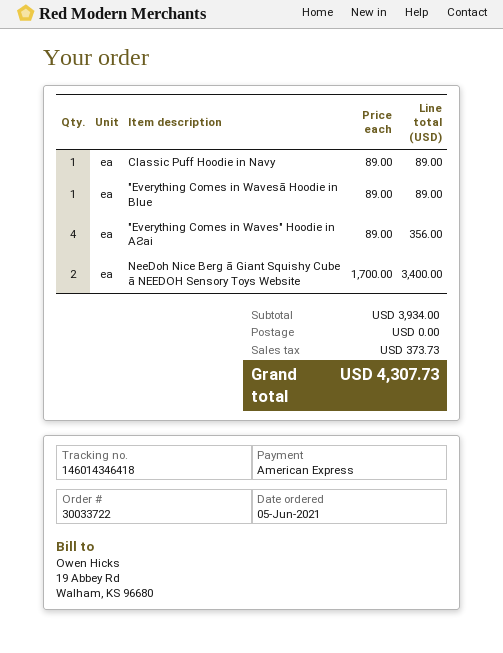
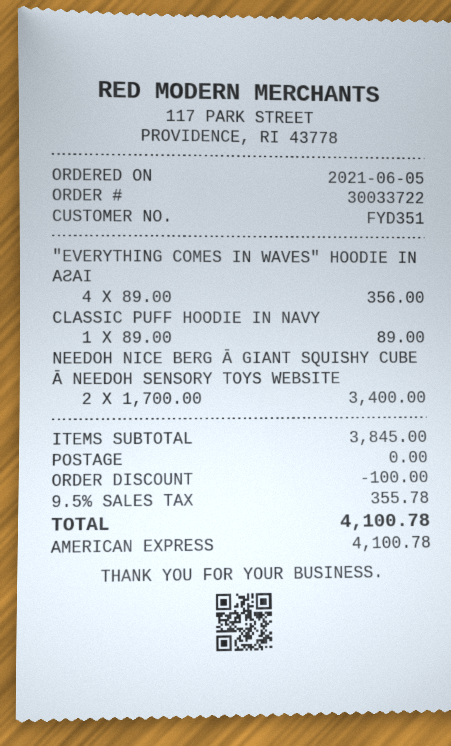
"Everything Comes in Wavesā Hoodie in Blue: 1 x 89.00 = 89.00 -> none
subtotal: 3934.00 -> 3845.00
discount: none -> 100.00
tax: 373.73 -> 355.78
total: 4307.73 -> 4100.78

